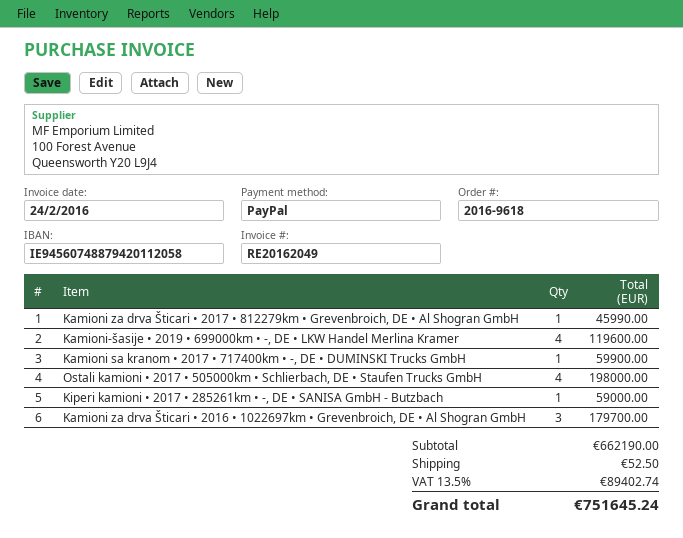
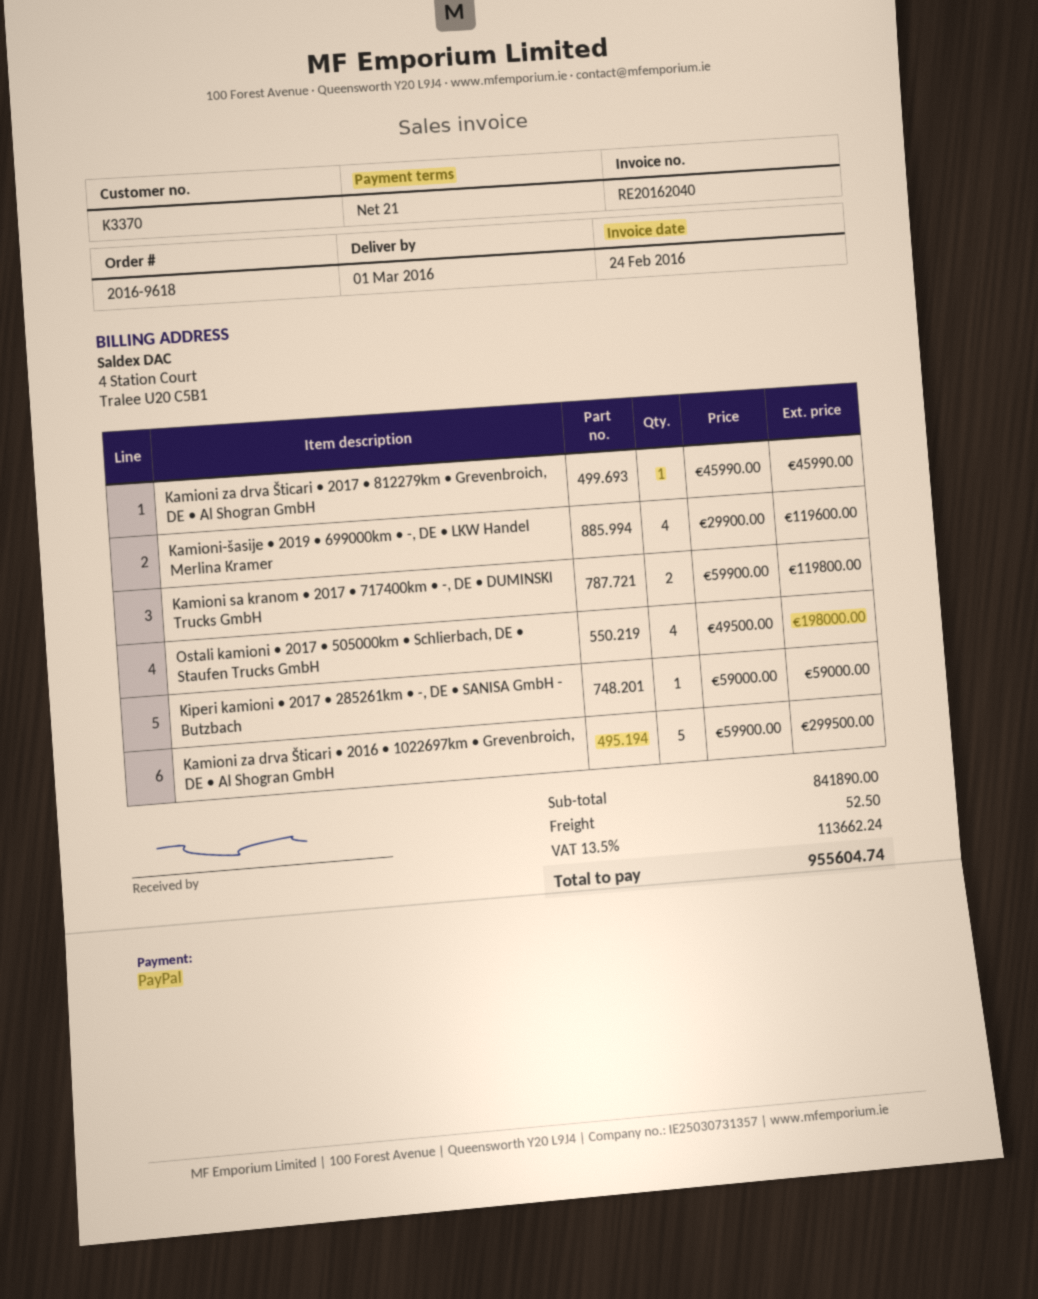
invoice number: RE20162049 -> RE20162040
Kamioni sa kranom • 2017 • 717400km • -, DE • DUMINSKI Trucks GmbH: 1 for 59900.00 -> 2 for 119800.00
Kamioni za drva Šticari • 2016 • 1022697km • Grevenbroich, DE • Al Shogran GmbH: 3 for 179700.00 -> 5 for 299500.00
subtotal: 662190.00 -> 841890.00
tax: 13.5% = 89402.74 -> 13.5% = 113662.24
total: 751645.24 -> 955604.74

